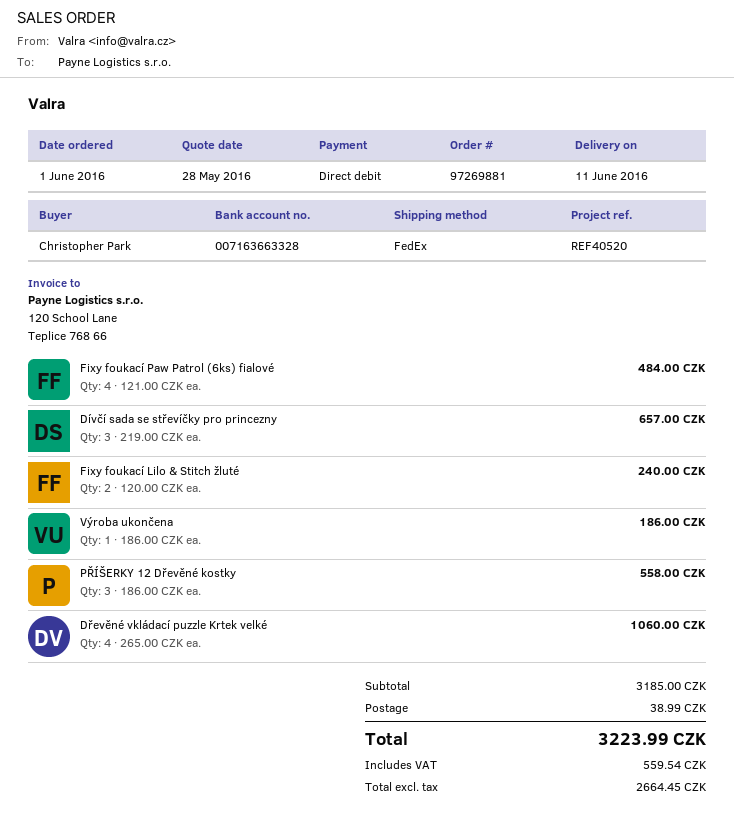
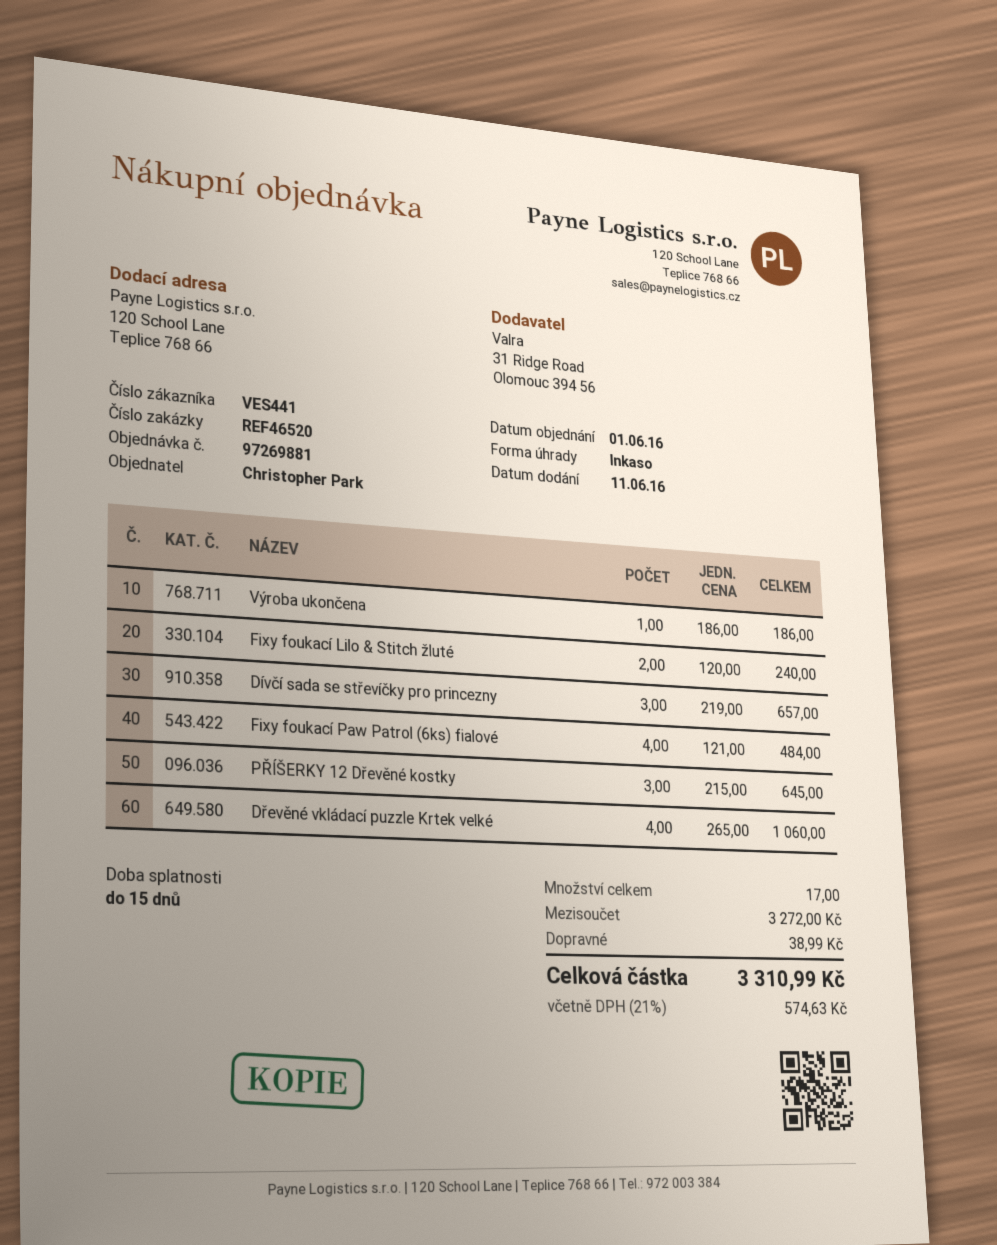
reference: REF40520 -> REF46520
PŘÍŠERKY 12 Dřevěné kostky: 3 x 186.00 = 558.00 -> 3 x 215.00 = 645.00
subtotal: 3185.00 -> 3272.00
tax: 559.54 -> 574.63
total: 3223.99 -> 3310.99

